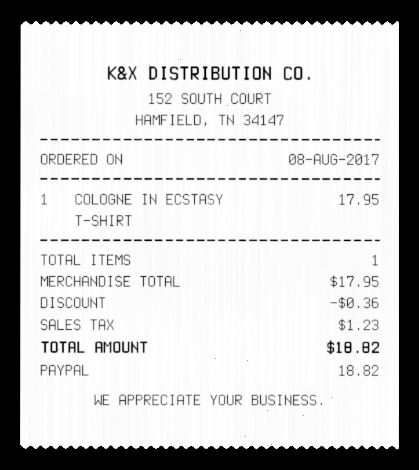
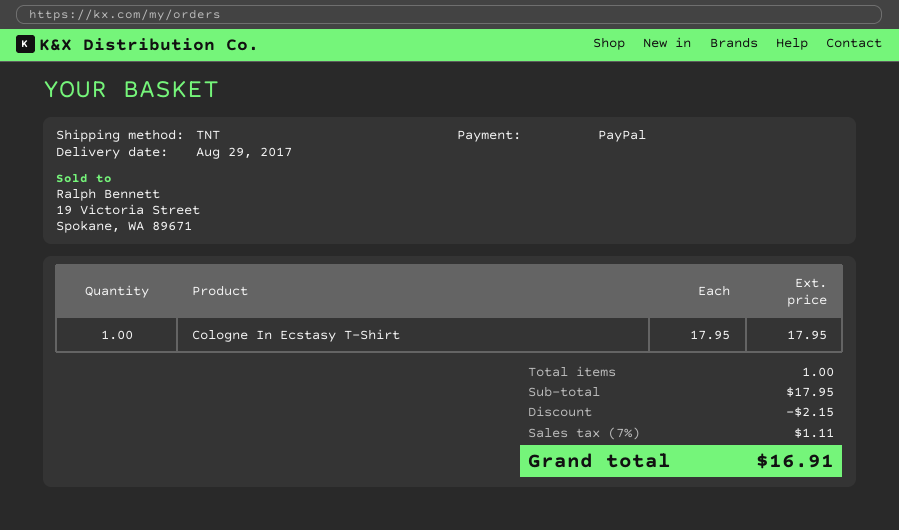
discount: 0.36 -> 2.15
tax: 1.23 -> 1.11
total: 18.82 -> 16.91

